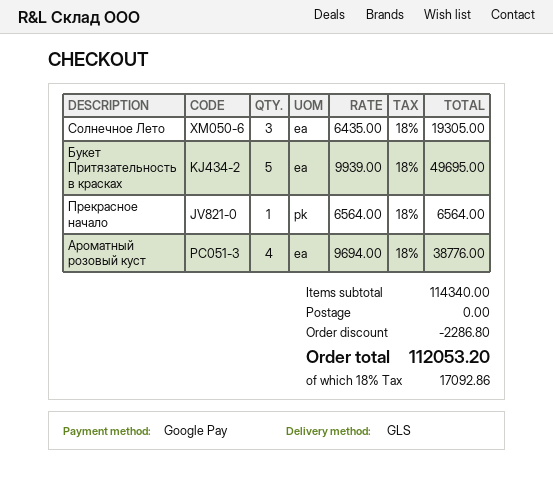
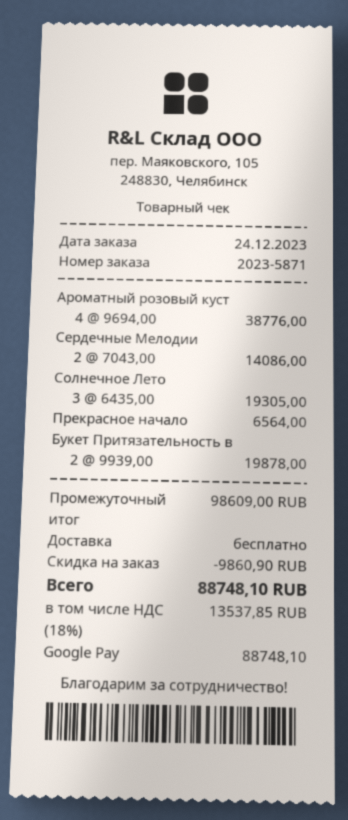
Букет Притязательность в красках: 5 x 9939.00 = 49695.00 -> 2 x 9939.00 = 19878.00
Сердечные Мелодии: none -> 2 x 7043.00 = 14086.00
subtotal: 114340.00 -> 98609.00
discount: 2286.80 -> 9860.90
tax: 18% = 17092.86 -> 18% = 13537.85
total: 112053.20 -> 88748.10

